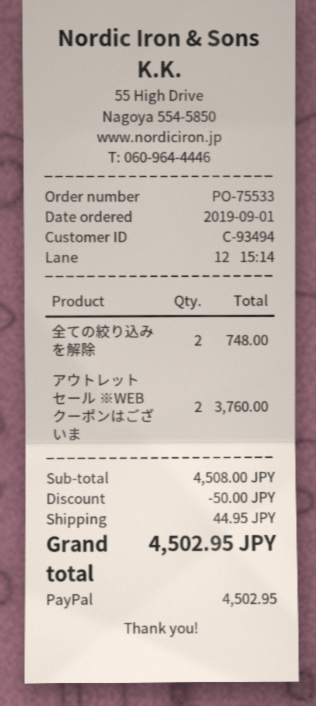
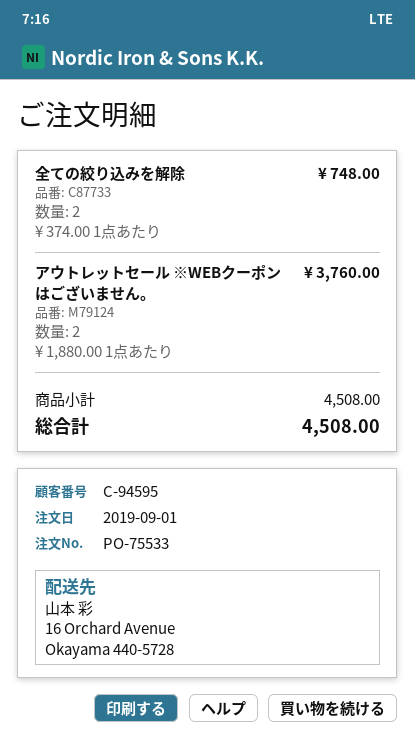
customer number: C-93494 -> C-94595
discount: 50.00 -> none
shipping: 44.95 -> none
total: 4502.95 -> 4508.00

